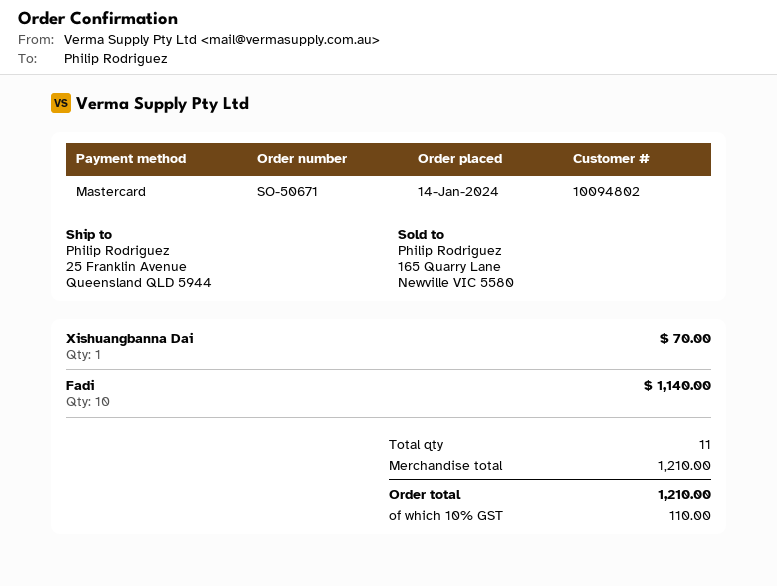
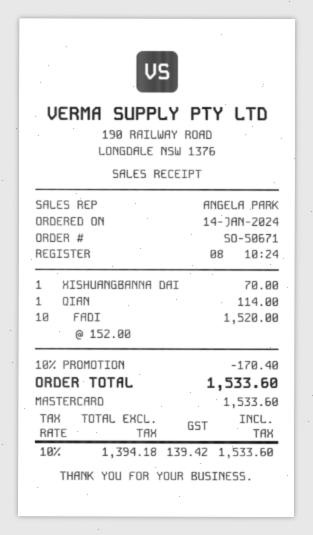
Fadi: 10 for 1140.00 -> 10 for 1520.00
QIAN: none -> 1 for 114.00
discount: none -> 10% = 170.40
tax: 10% = 110.00 -> 10% = 139.42
total: 1210.00 -> 1533.60

